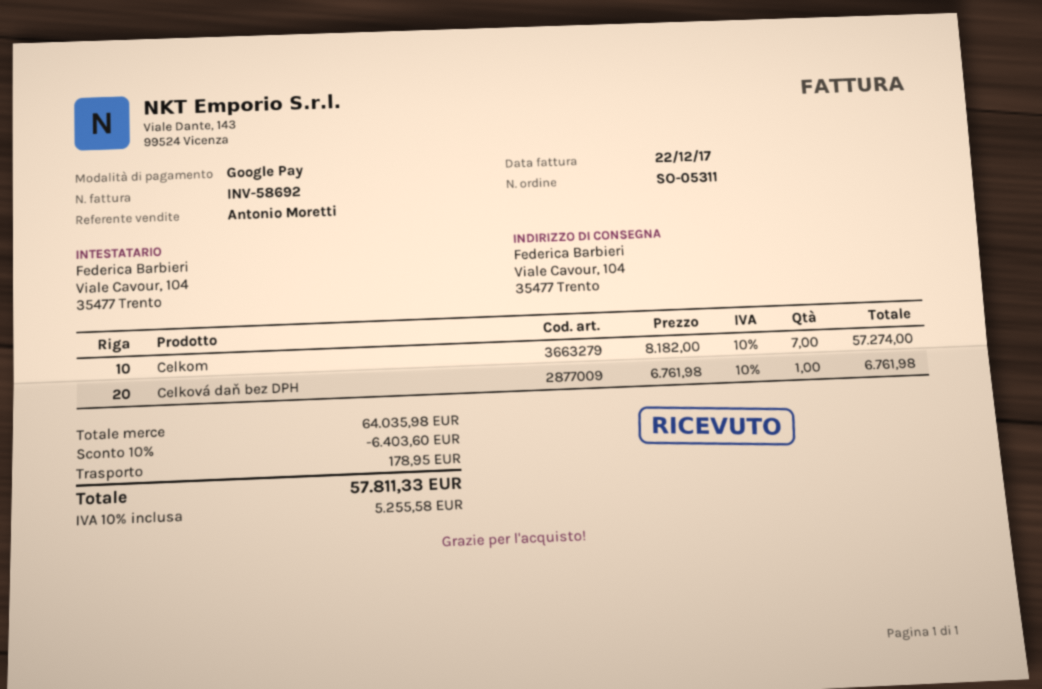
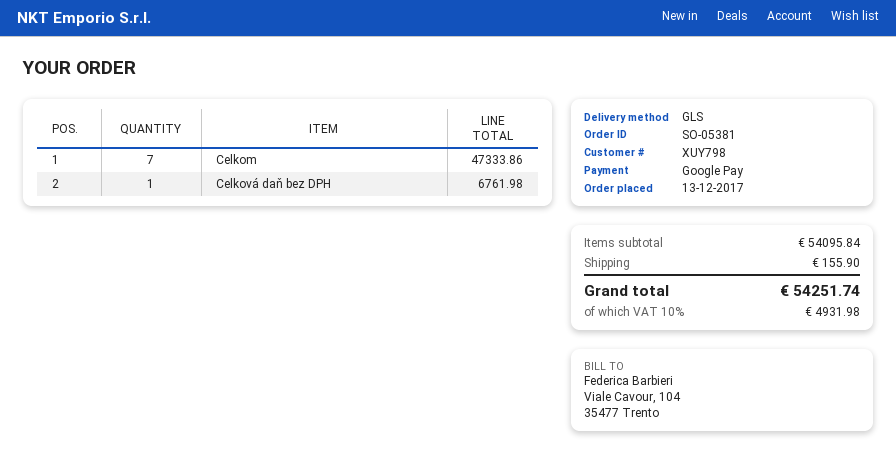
order number: SO-05311 -> SO-05381
Celkom: 7 for 57274.00 -> 7 for 47333.86
subtotal: 64035.98 -> 54095.84
discount: 10% = 6403.60 -> none
shipping: 178.95 -> 155.90
tax: 10% = 5255.58 -> 10% = 4931.98
total: 57811.33 -> 54251.74

